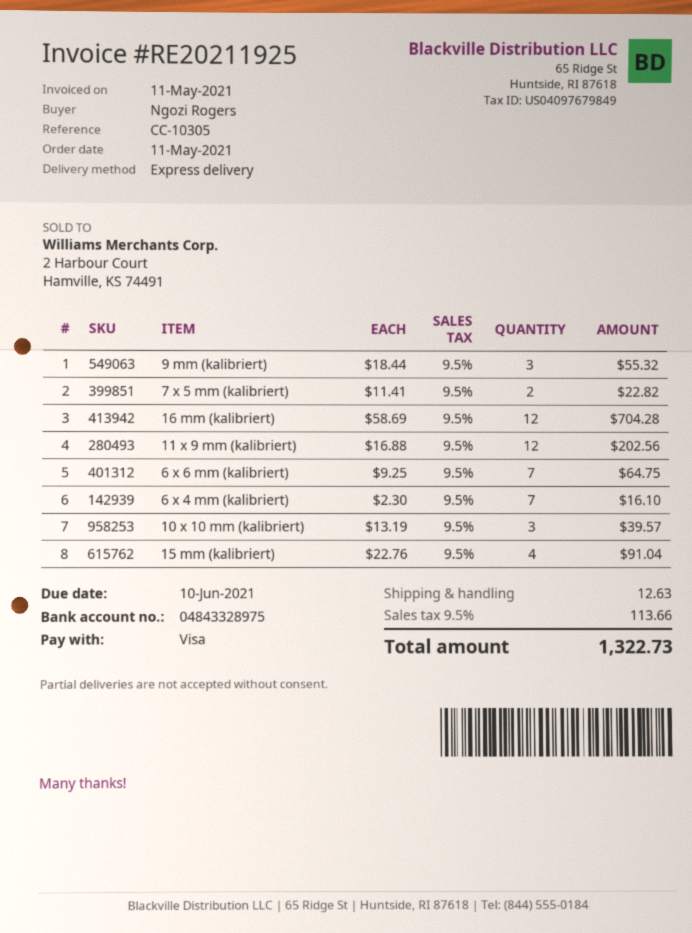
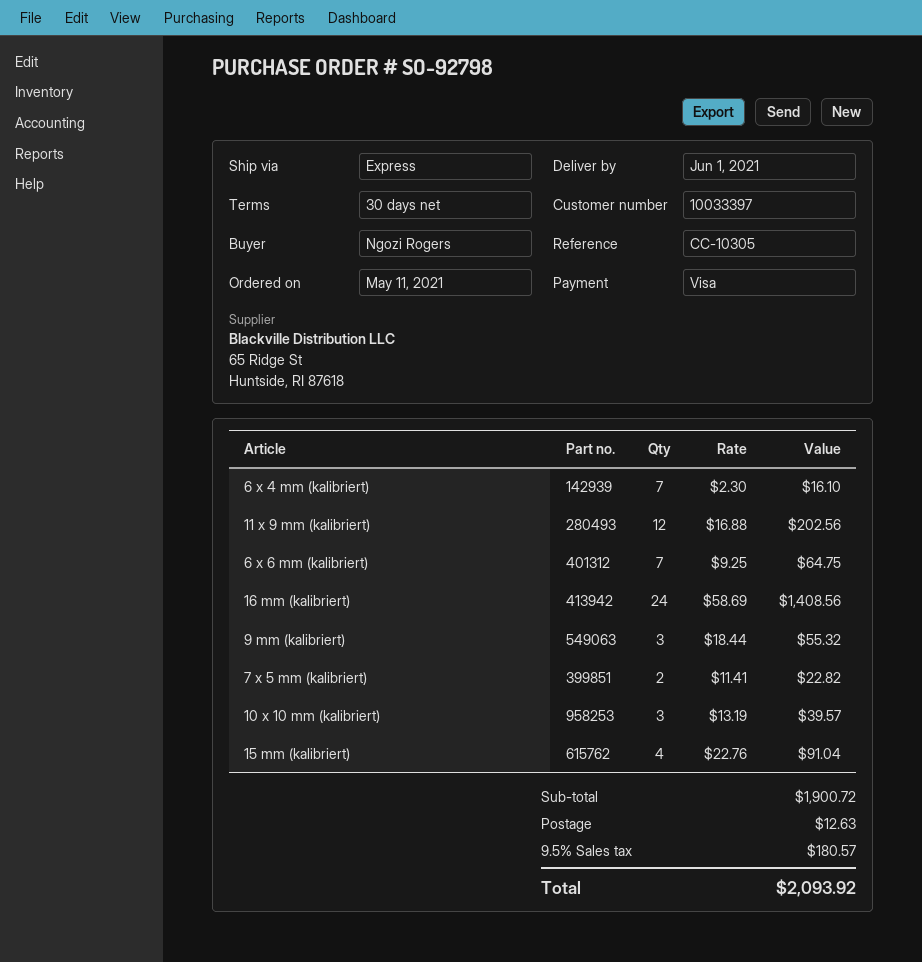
16 mm (kalibriert): 12 x 58.69 = 704.28 -> 24 x 58.69 = 1408.56
tax: 9.5% = 113.66 -> 9.5% = 180.57
total: 1322.73 -> 2093.92

